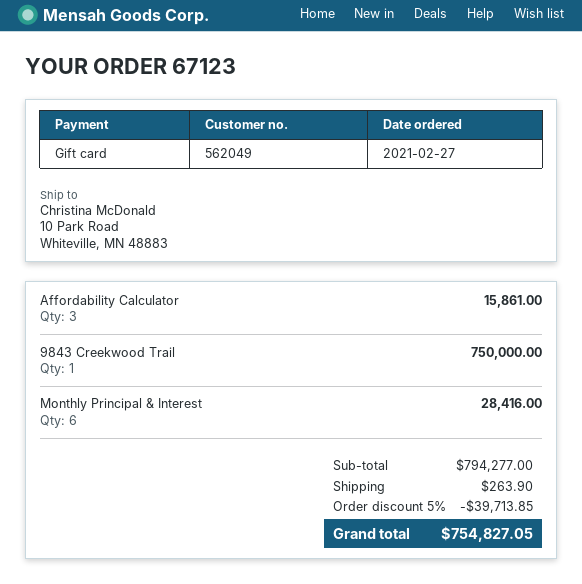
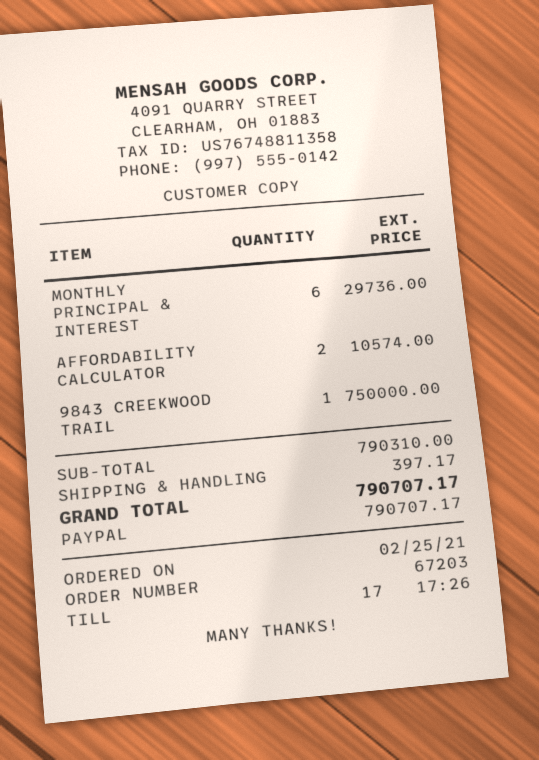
order number: 67123 -> 67203
order date: 2021-02-27 -> 2021-02-25
payment method: gift card -> PayPal
Affordability Calculator: 3 for 15861.00 -> 2 for 10574.00
Monthly Principal & Interest: 6 for 28416.00 -> 6 for 29736.00
subtotal: 794277.00 -> 790310.00
discount: 5% = 39713.85 -> none
shipping: 263.90 -> 397.17
total: 754827.05 -> 790707.17

